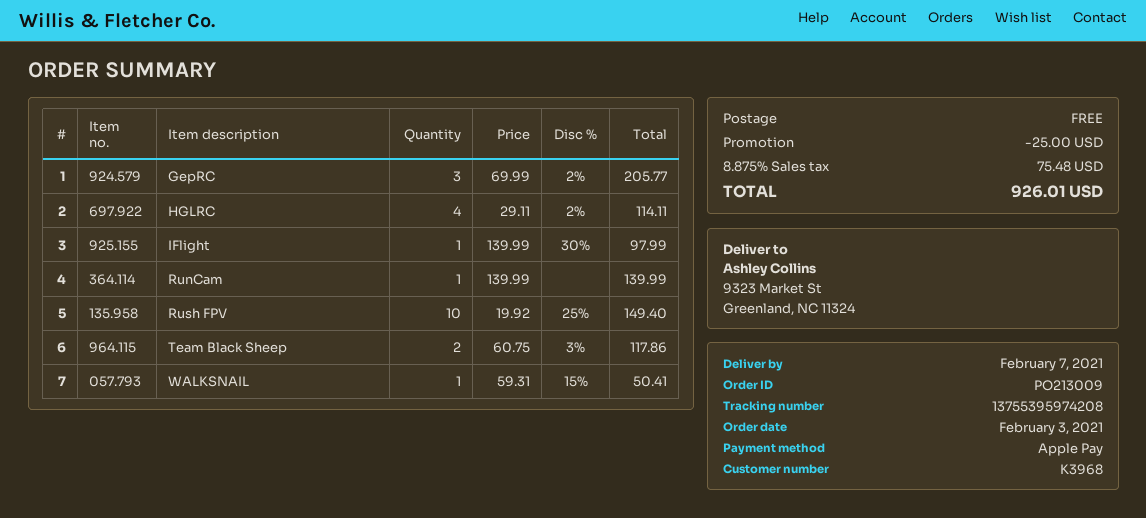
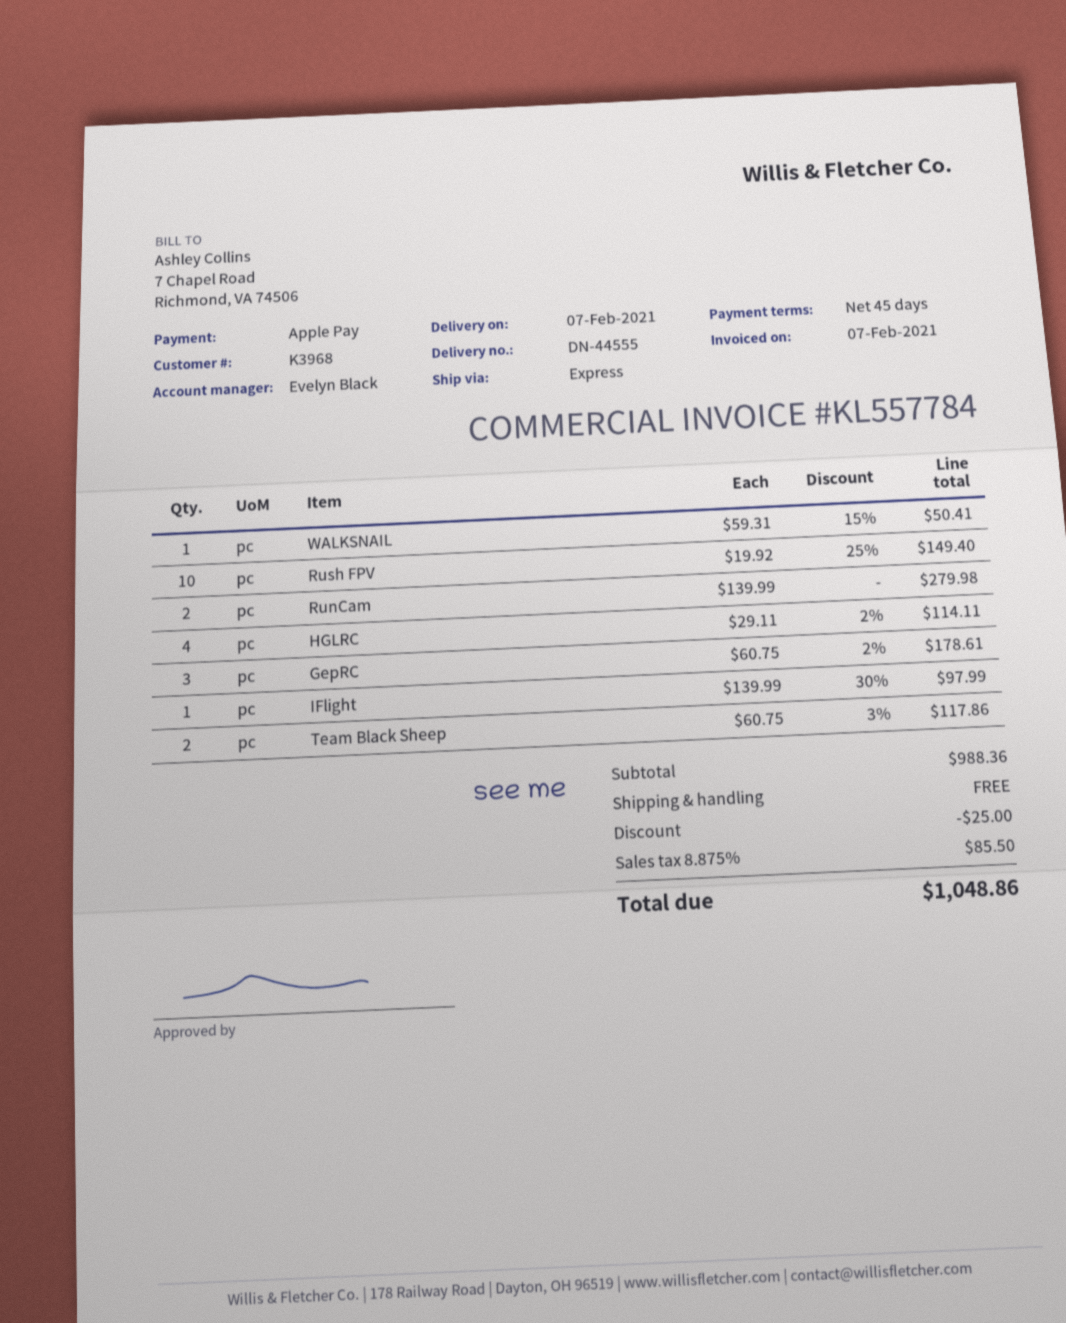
GepRC: 3 x 69.99 - 2% = 205.77 -> 3 x 60.75 - 2% = 178.61
RunCam: 1 x 139.99 = 139.99 -> 2 x 139.99 = 279.98
tax: 8.875% = 75.48 -> 8.875% = 85.50
total: 926.01 -> 1048.86

